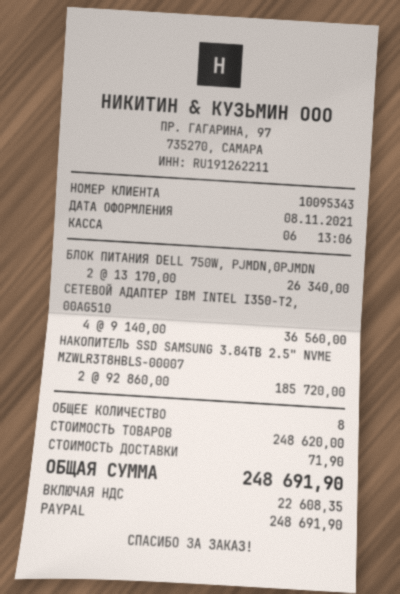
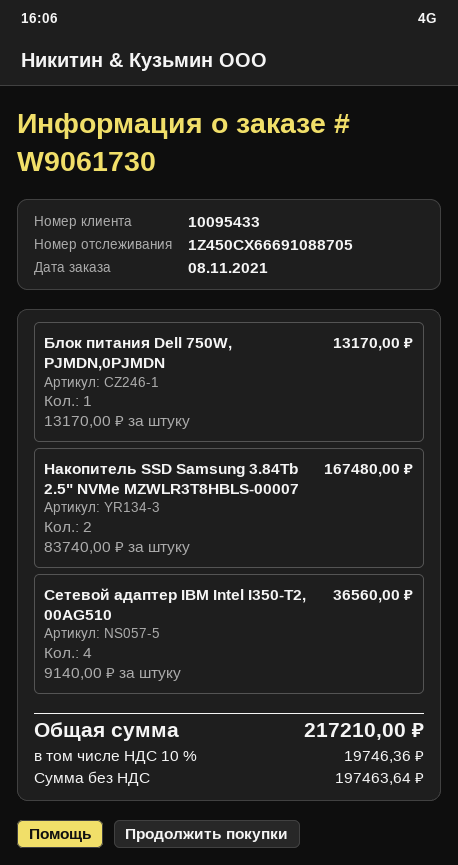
customer number: 10095343 -> 10095433
БЛОК ПИТАНИЯ DELL 750W, PJMDN,0PJMDN: 2 x 13170.00 = 26340.00 -> 1 x 13170.00 = 13170.00
НАКОПИТЕЛЬ SSD SAMSUNG 3.84TB 2.5" NVME MZWLR3T8HBLS-00007: 2 x 92860.00 = 185720.00 -> 2 x 83740.00 = 167480.00
shipping: 71.90 -> none
tax: 22608.35 -> 19746.36
total: 248691.90 -> 217210.00

